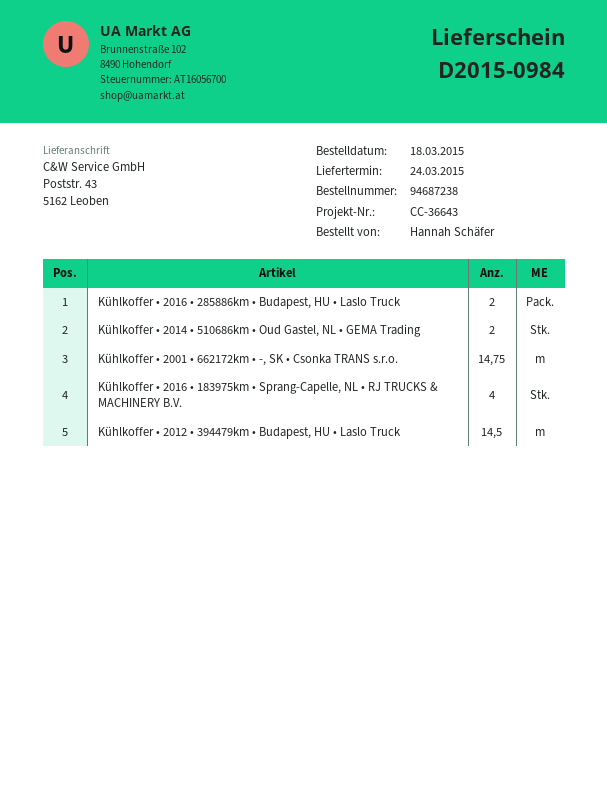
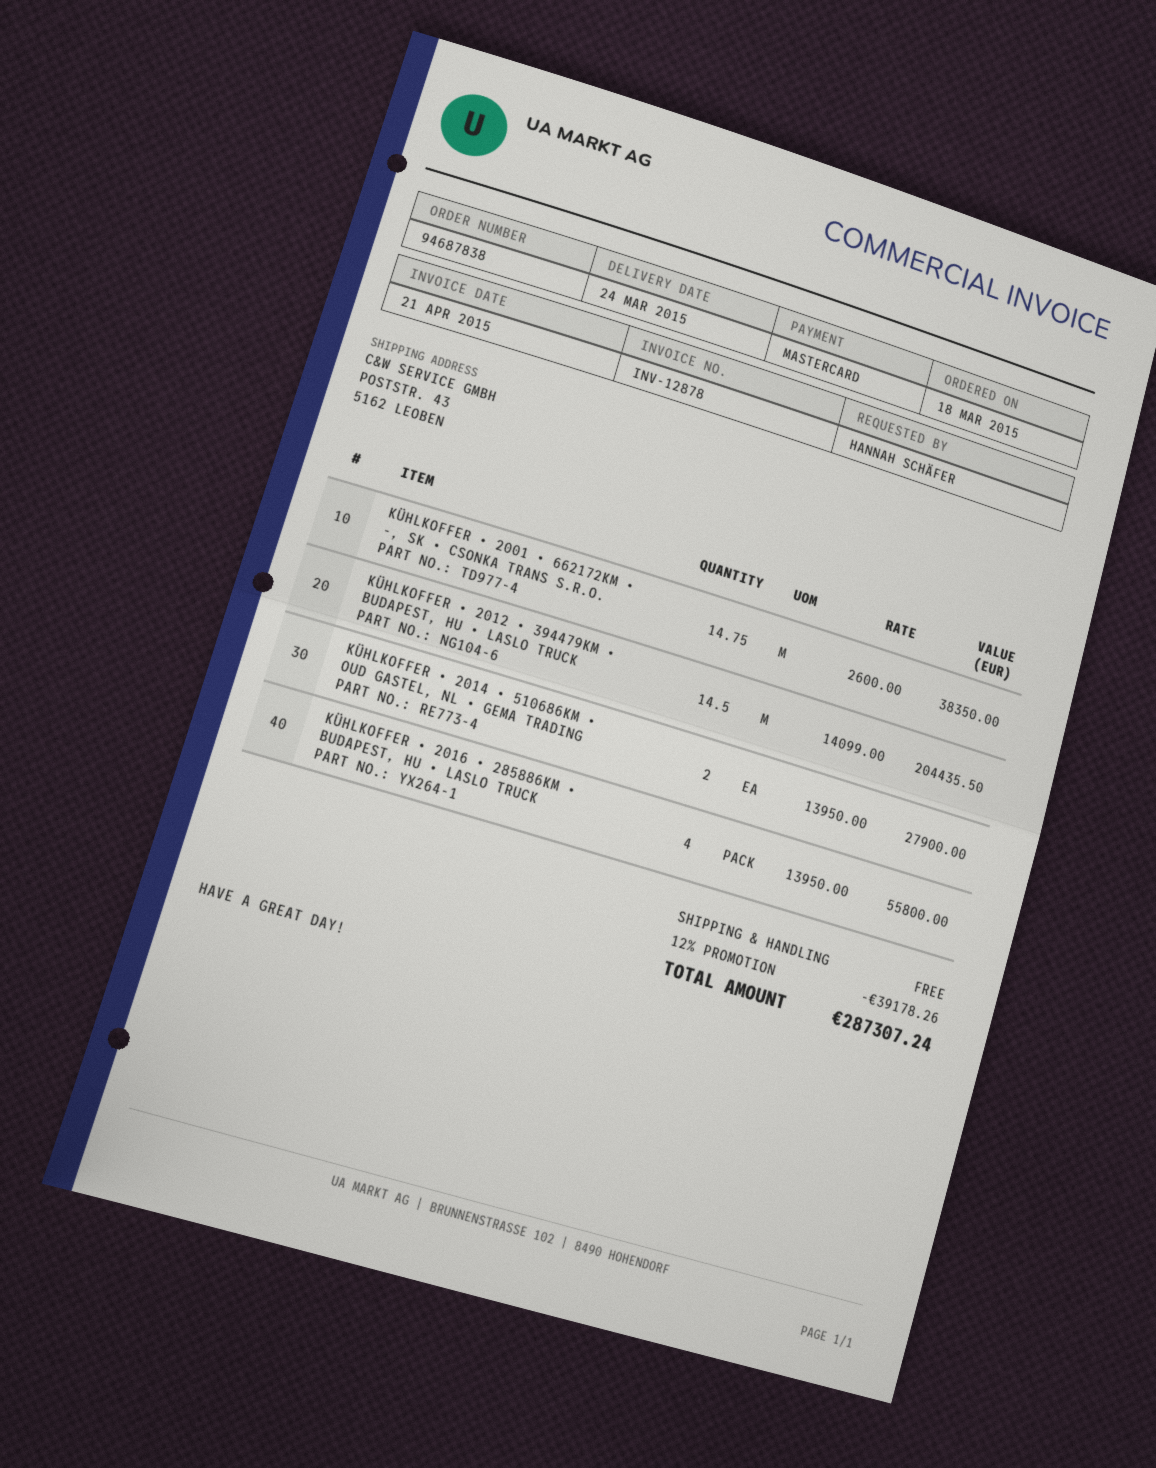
order number: 94687238 -> 94687838
Kühlkoffer • 2016 • 285886km • Budapest, HU • Laslo Truck: 2 -> 4
Kühlkoffer • 2016 • 183975km • Sprang-Capelle, NL • RJ TRUCKS & MACHINERY B.V.: 4 -> none

